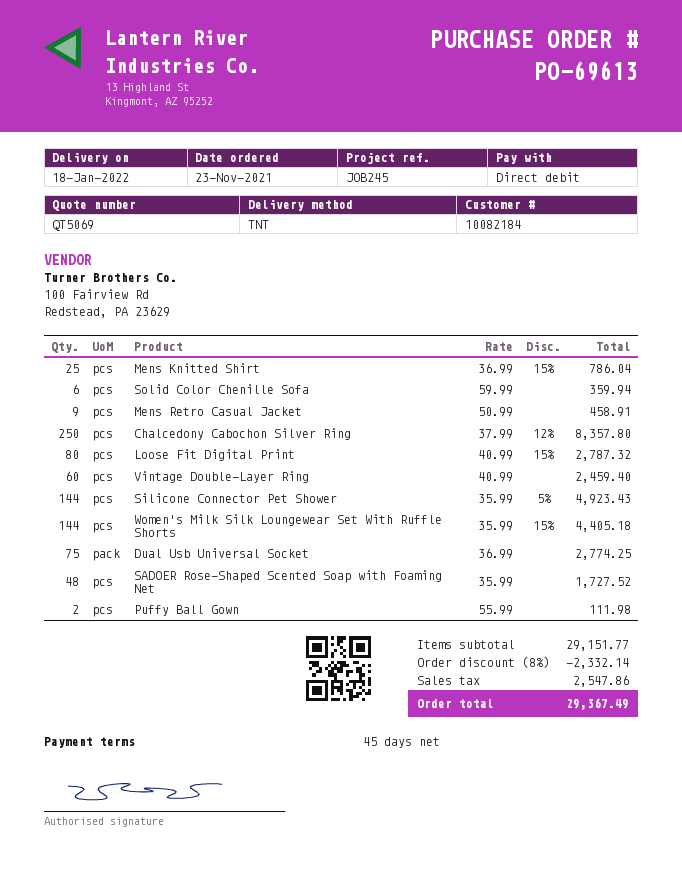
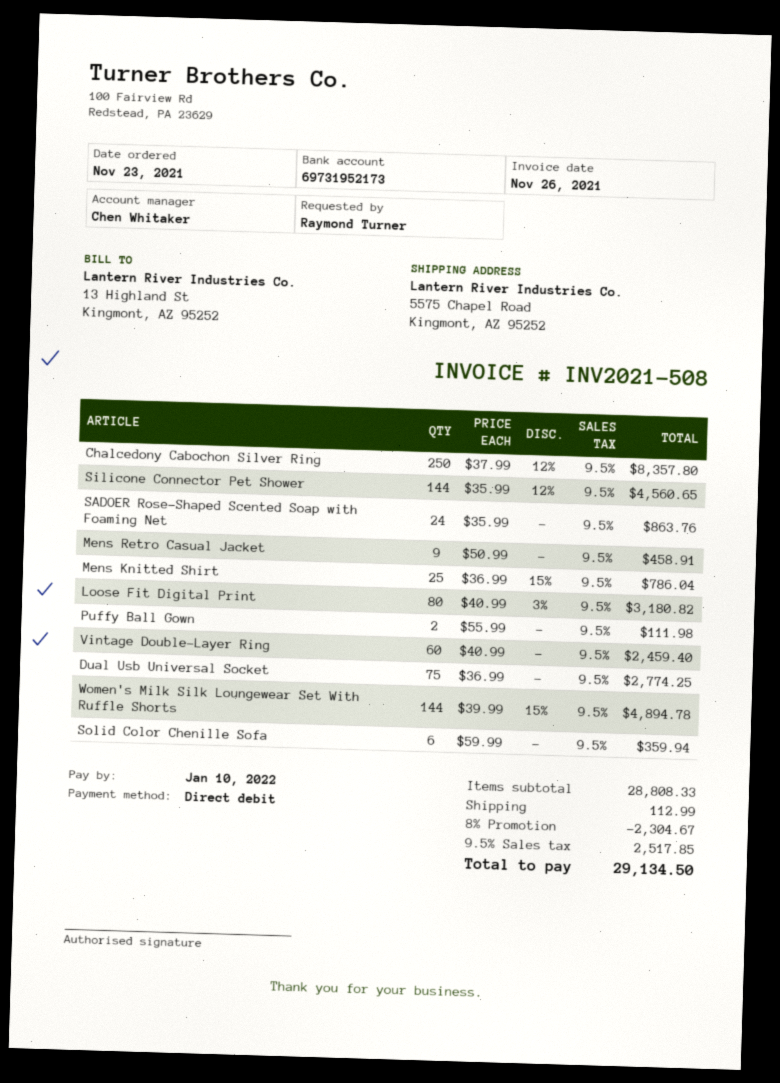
Loose Fit Digital Print: 80 x 40.99 - 15% = 2787.32 -> 80 x 40.99 - 3% = 3180.82
Silicone Connector Pet Shower: 144 x 35.99 - 5% = 4923.43 -> 144 x 35.99 - 12% = 4560.65
Women's Milk Silk Loungewear Set With Ruffle Shorts: 144 x 35.99 - 15% = 4405.18 -> 144 x 39.99 - 15% = 4894.78
SADOER Rose-Shaped Scented Soap with Foaming Net: 48 x 35.99 = 1727.52 -> 24 x 35.99 = 863.76
subtotal: 29151.77 -> 28808.33
discount: 8% = 2332.14 -> 8% = 2304.67
shipping: none -> 112.99
tax: 2547.86 -> 2517.85
total: 29367.49 -> 29134.50

